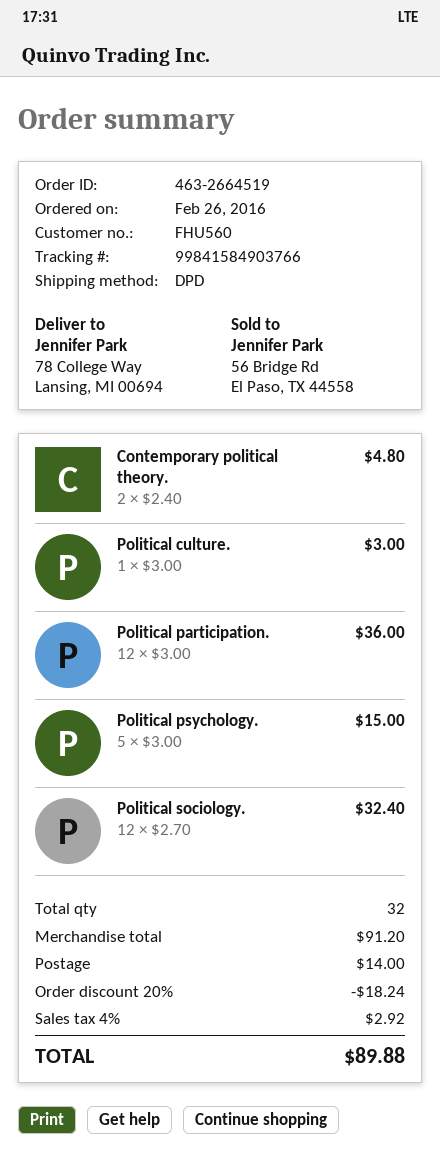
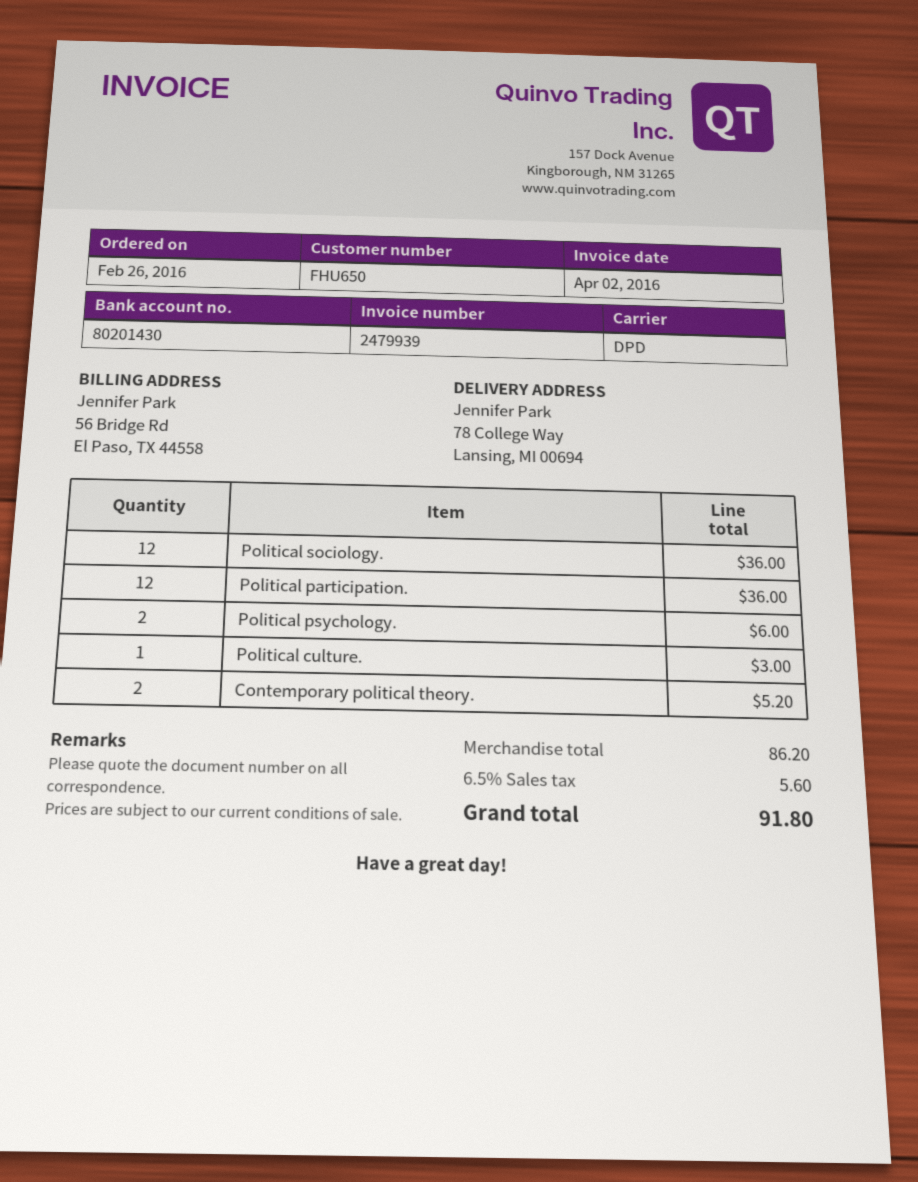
customer number: FHU560 -> FHU650
Contemporary political theory.: 2 for 4.80 -> 2 for 5.20
Political psychology.: 5 for 15.00 -> 2 for 6.00
Political sociology.: 12 for 32.40 -> 12 for 36.00
subtotal: 91.20 -> 86.20
discount: 20% = 18.24 -> none
shipping: 14.00 -> none
tax: 4% = 2.92 -> 6.5% = 5.60
total: 89.88 -> 91.80

